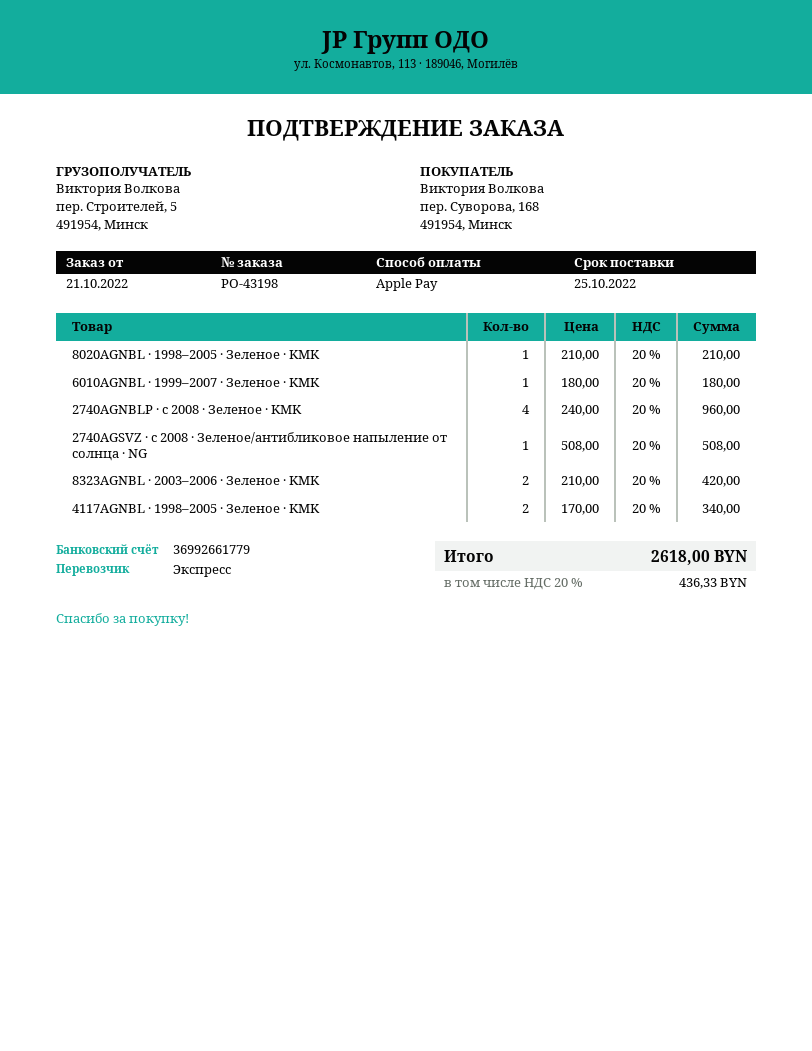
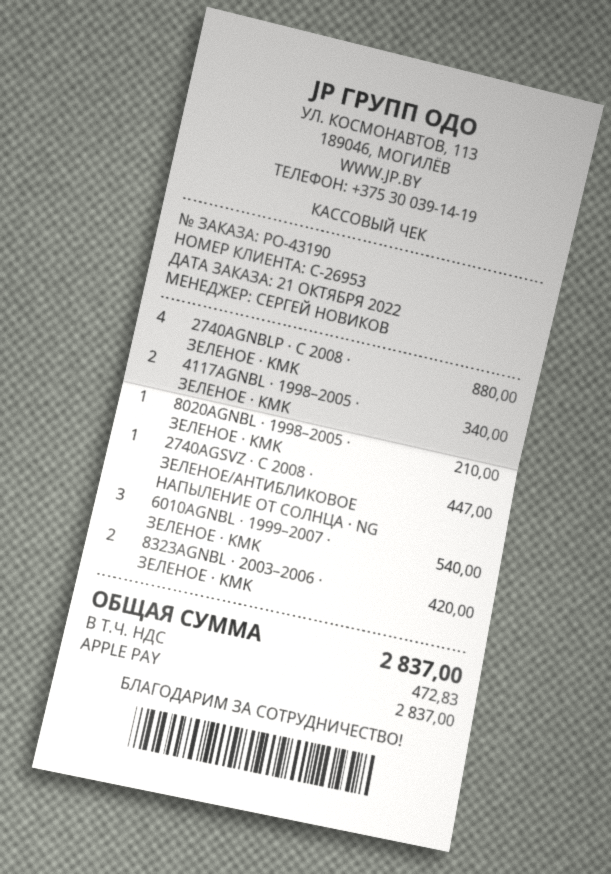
order number: PO-43198 -> PO-43190
6010AGNBL · 1999–2007 · Зеленое · KMK: 1 for 180.00 -> 3 for 540.00
2740AGNBLP · с 2008 · Зеленое · KMK: 4 for 960.00 -> 4 for 880.00
2740AGSVZ · с 2008 · Зеленое/антибликовое напыление от солнца · NG: 1 for 508.00 -> 1 for 447.00
tax: 436.33 -> 472.83
total: 2618.00 -> 2837.00

